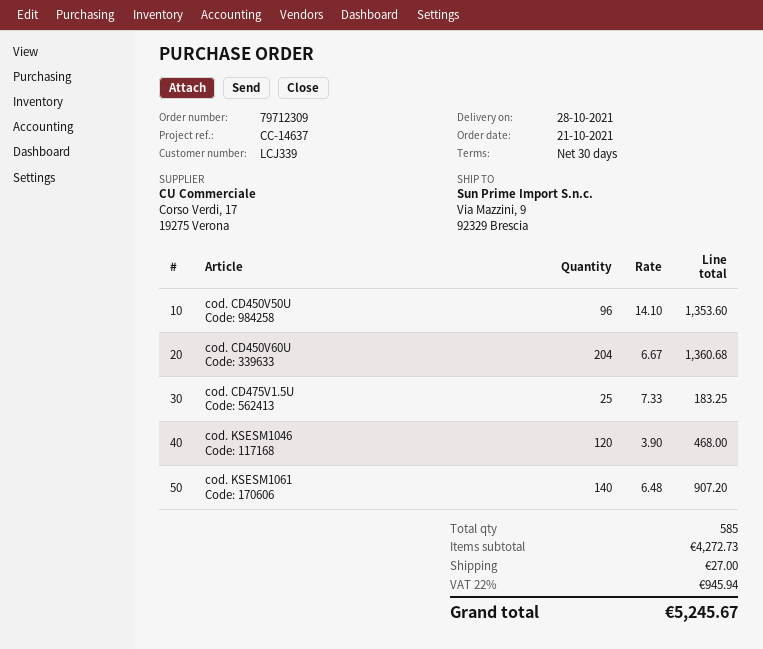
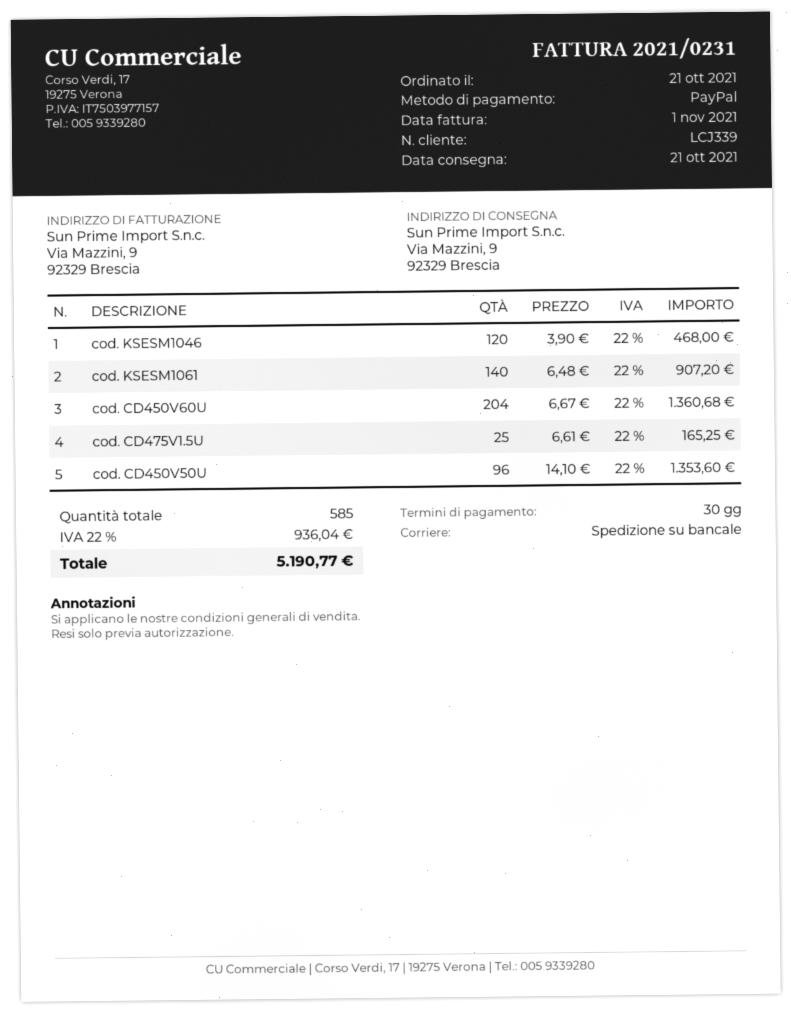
delivery date: 2021-10-28 -> 2021-10-21
cod. CD475V1.5U: 25 x 7.33 = 183.25 -> 25 x 6.61 = 165.25
shipping: 27.00 -> none
tax: 22% = 945.94 -> 22% = 936.04
total: 5245.67 -> 5190.77

